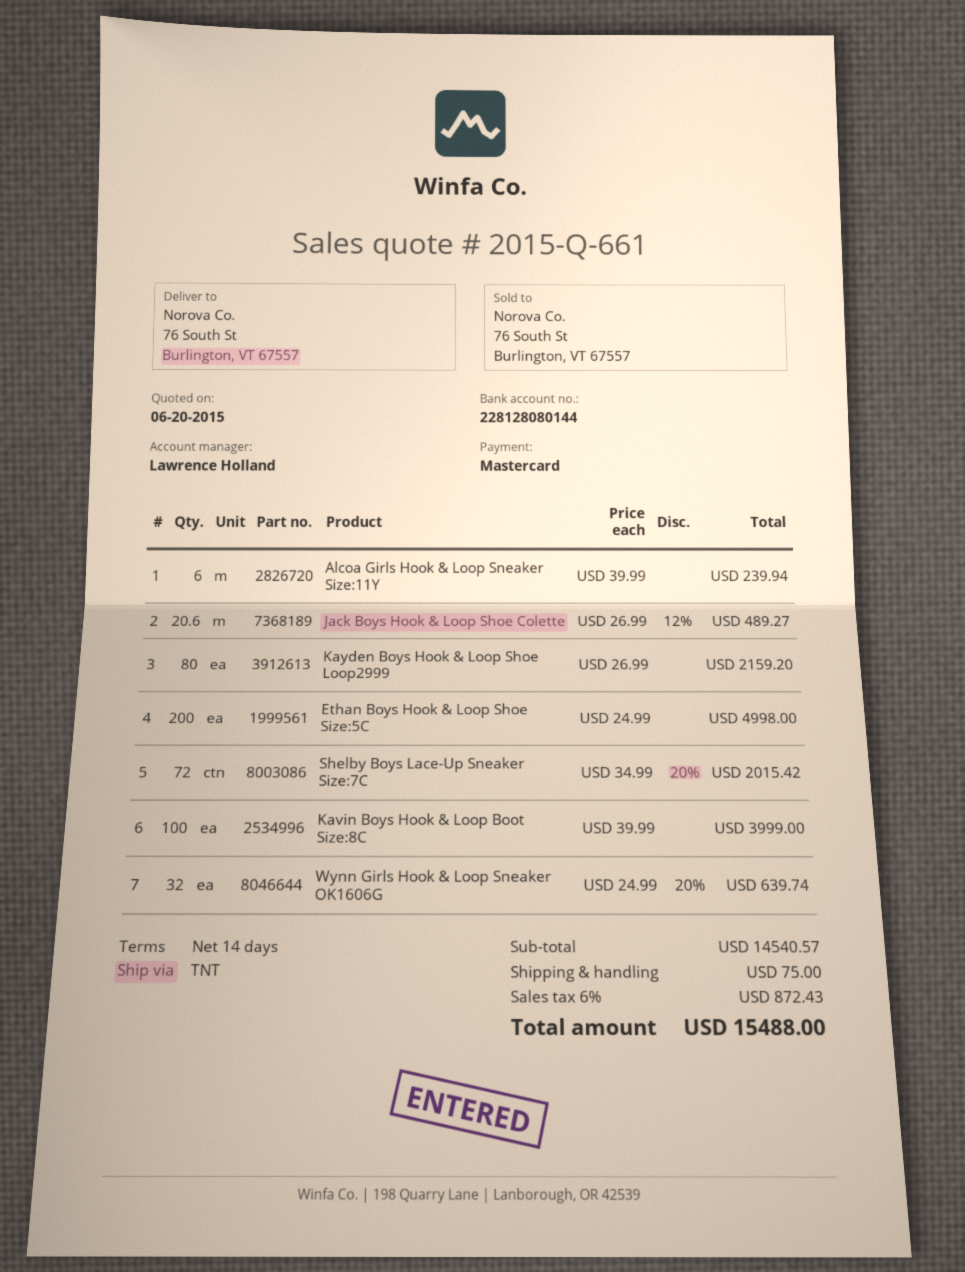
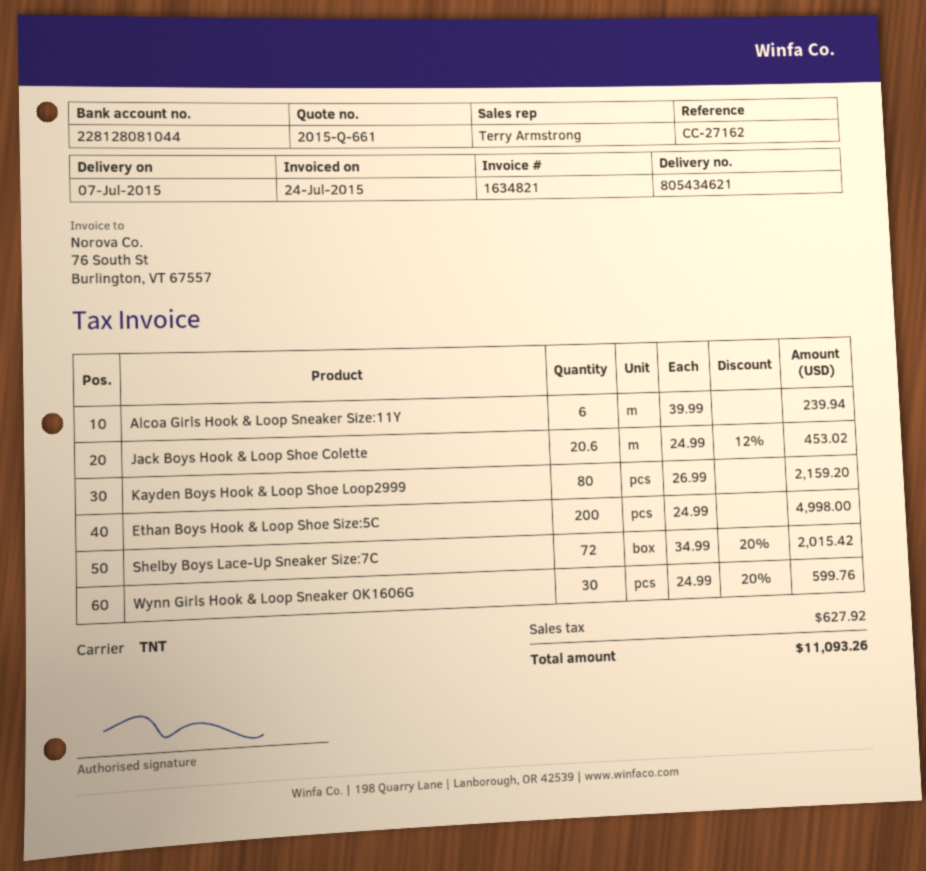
sales rep: Lawrence Holland -> Terry Armstrong
bank account: 228128080144 -> 228128081044
Jack Boys Hook & Loop Shoe Colette: 20.6 x 26.99 - 12% = 489.27 -> 20.6 x 24.99 - 12% = 453.02
Kavin Boys Hook & Loop Boot Size:8C: 100 x 39.99 = 3999.00 -> none
Wynn Girls Hook & Loop Sneaker OK1606G: 32 x 24.99 - 20% = 639.74 -> 30 x 24.99 - 20% = 599.76
shipping: 75.00 -> none
tax: 872.43 -> 627.92
total: 15488.00 -> 11093.26

